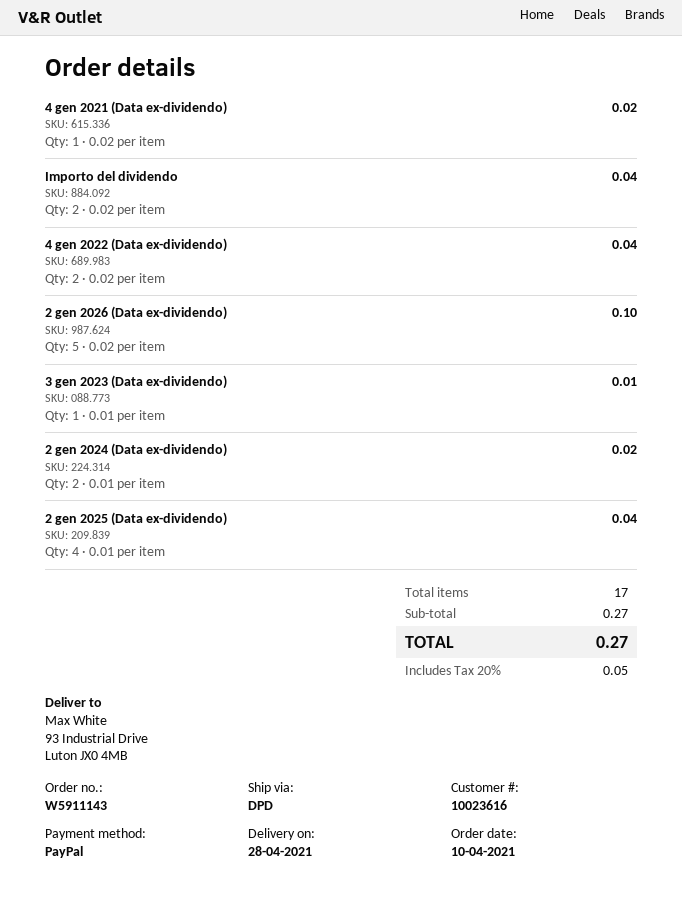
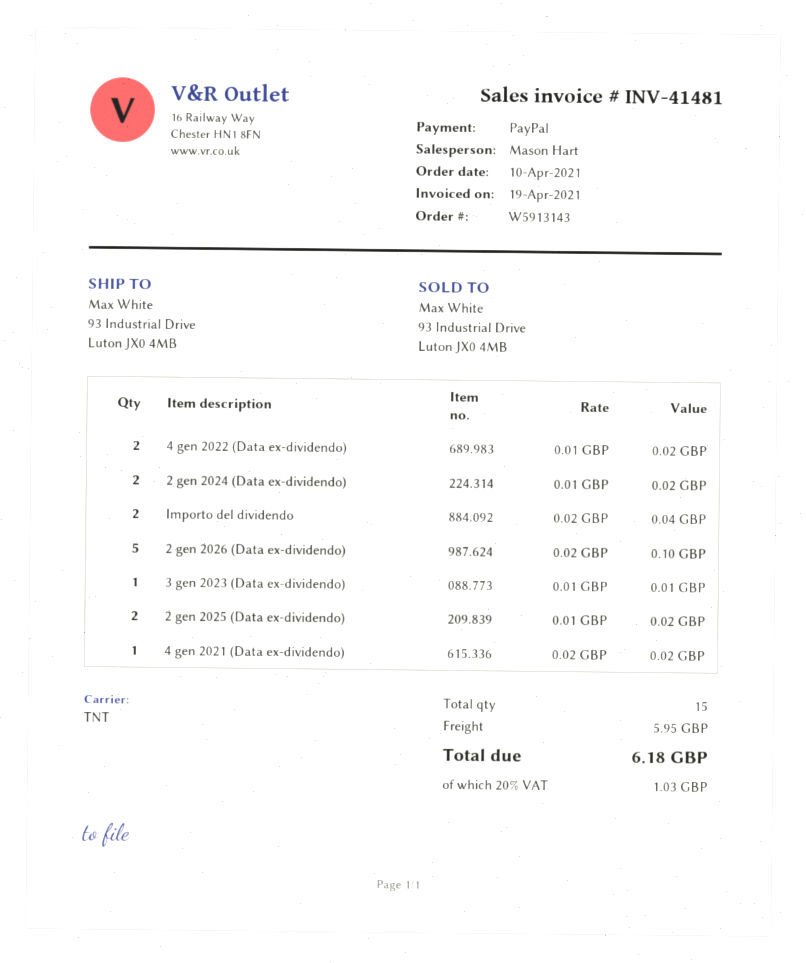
order number: W5911143 -> W5913143
shipping method: DPD -> TNT
4 gen 2022 (Data ex-dividendo): 2 x 0.02 = 0.04 -> 2 x 0.01 = 0.02
2 gen 2025 (Data ex-dividendo): 4 x 0.01 = 0.04 -> 2 x 0.01 = 0.02
total quantity: 17 -> 15
shipping: none -> 5.95
tax: 20% = 0.05 -> 20% = 1.03
total: 0.27 -> 6.18

